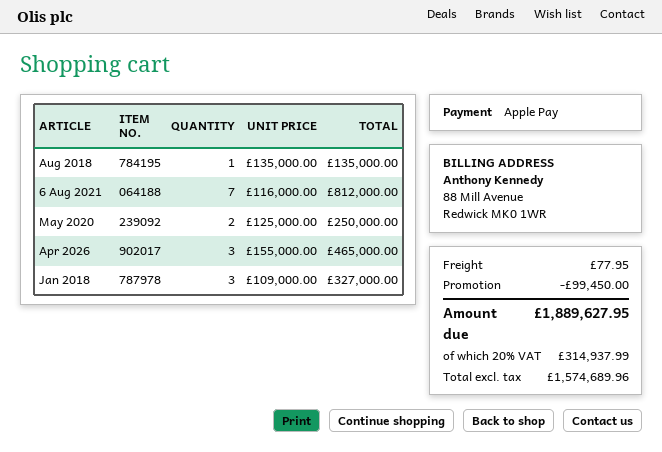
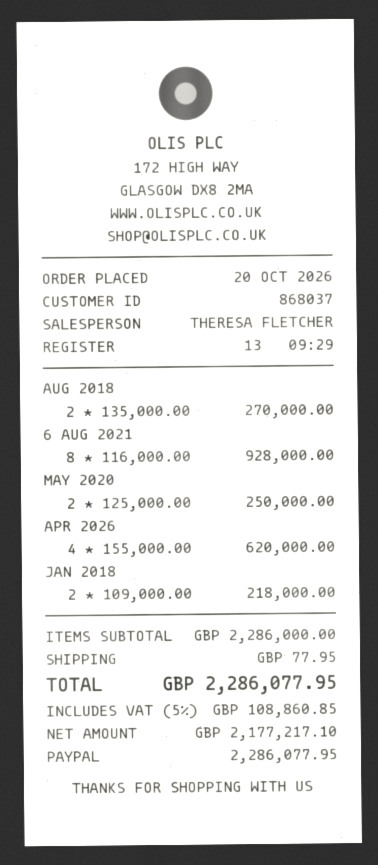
payment method: Apple Pay -> PayPal
Aug 2018: 1 x 135000.00 = 135000.00 -> 2 x 135000.00 = 270000.00
6 Aug 2021: 7 x 116000.00 = 812000.00 -> 8 x 116000.00 = 928000.00
Apr 2026: 3 x 155000.00 = 465000.00 -> 4 x 155000.00 = 620000.00
Jan 2018: 3 x 109000.00 = 327000.00 -> 2 x 109000.00 = 218000.00
discount: 99450.00 -> none
net: 1574689.96 -> 2177217.10
tax: 20% = 314937.99 -> 5% = 108860.85
total: 1889627.95 -> 2286077.95

